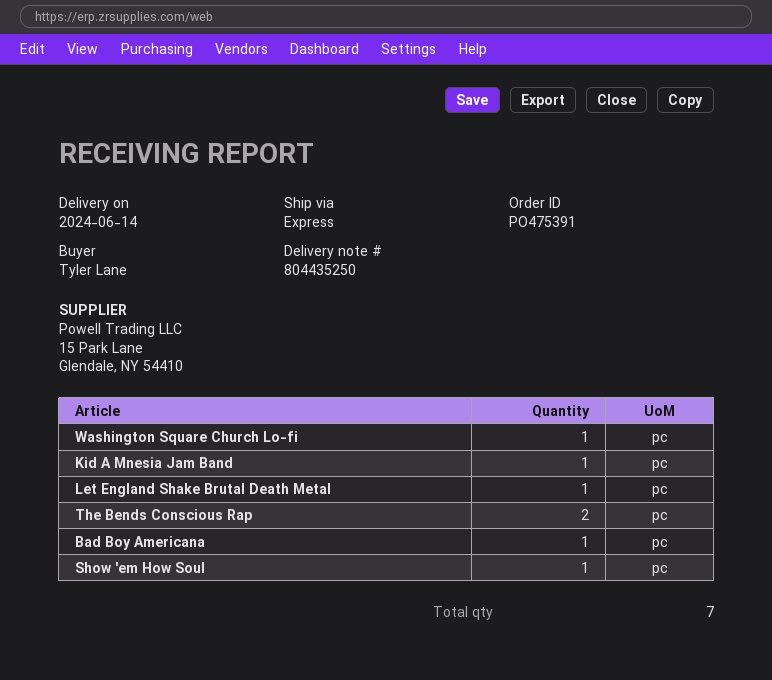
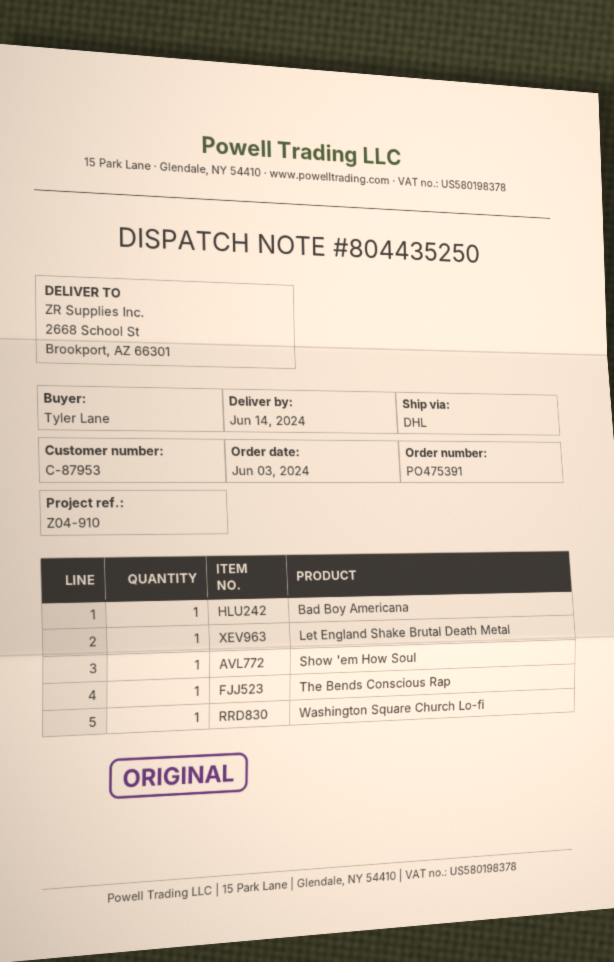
shipping method: express -> DHL
Kid A Mnesia Jam Band: 1 -> none
The Bends Conscious Rap: 2 -> 1

